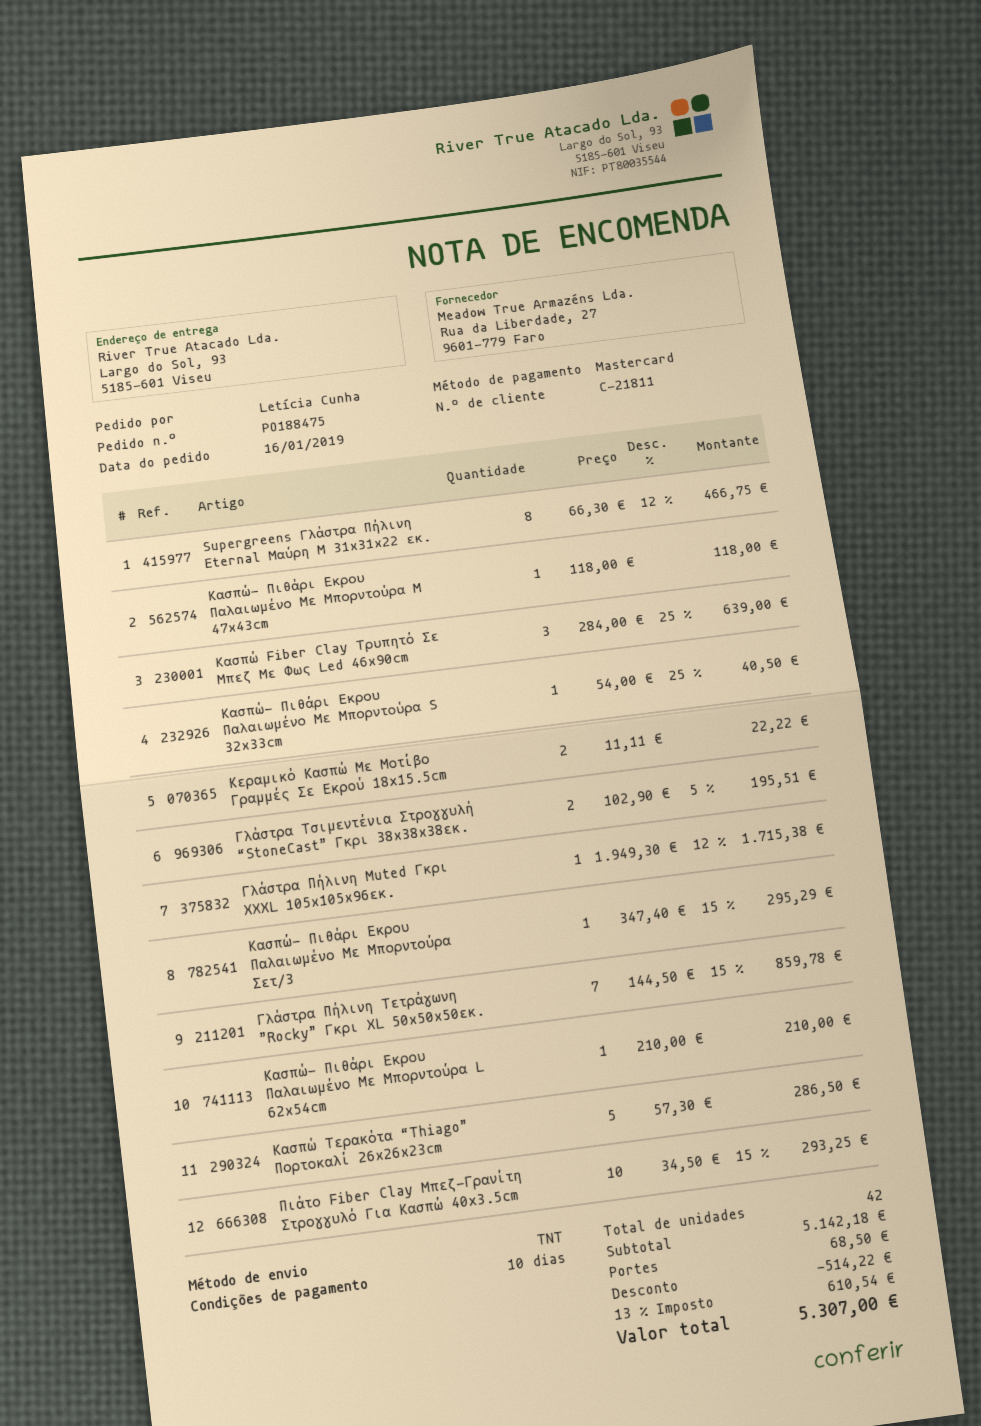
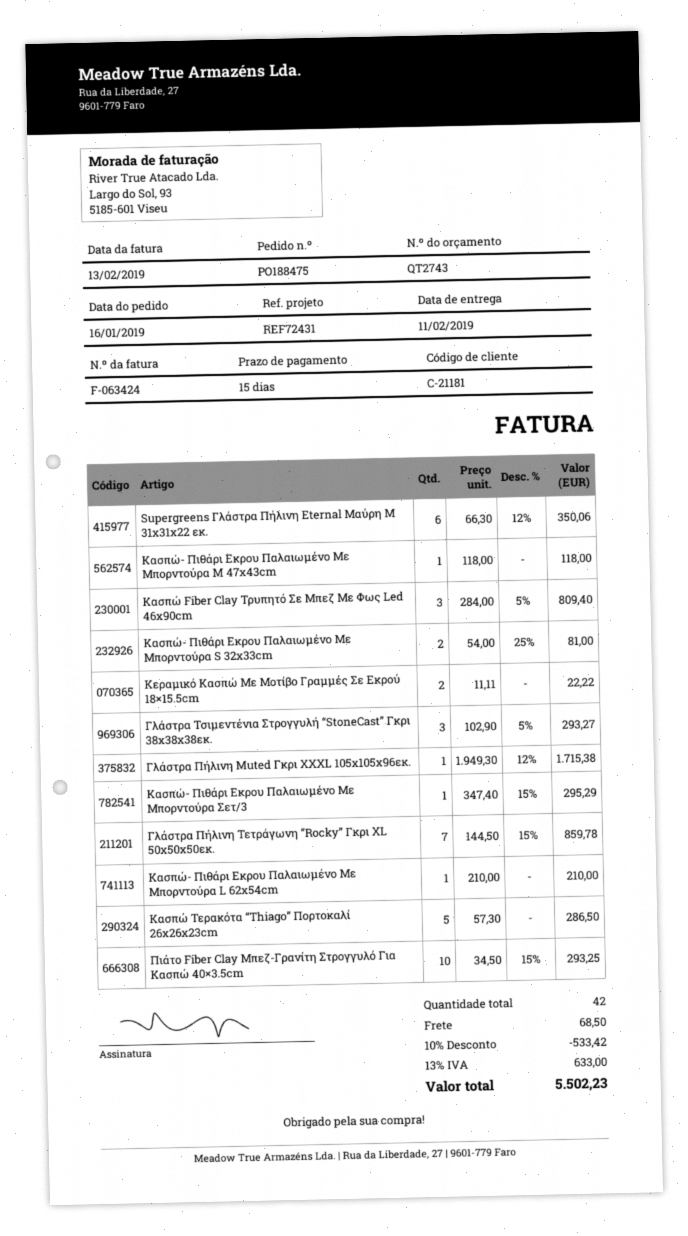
payment terms: 10 days -> 15 days
customer number: C-21811 -> C-21181
Supergreens Γλάστρα Πήλινη Eternal Μαύρη M 31x31x22 εκ.: 8 x 66.30 - 12% = 466.75 -> 6 x 66.30 - 12% = 350.06
Κασπώ Fiber Clay Τρυπητό Σε Μπεζ Με Φως Led 46x90cm: 3 x 284.00 - 25% = 639.00 -> 3 x 284.00 - 5% = 809.40
Κασπώ- Πιθάρι Εκρου Παλαιωμένο Με Μπορντούρα S 32x33cm: 1 x 54.00 - 25% = 40.50 -> 2 x 54.00 - 25% = 81.00
Γλάστρα Τσιμεντένια Στρογγυλή “StoneCast” Γκρι 38x38x38εκ.: 2 x 102.90 - 5% = 195.51 -> 3 x 102.90 - 5% = 293.27
discount: 514.22 -> 533.42
tax: 13% = 610.54 -> 13% = 633.00
total: 5307.00 -> 5502.23

